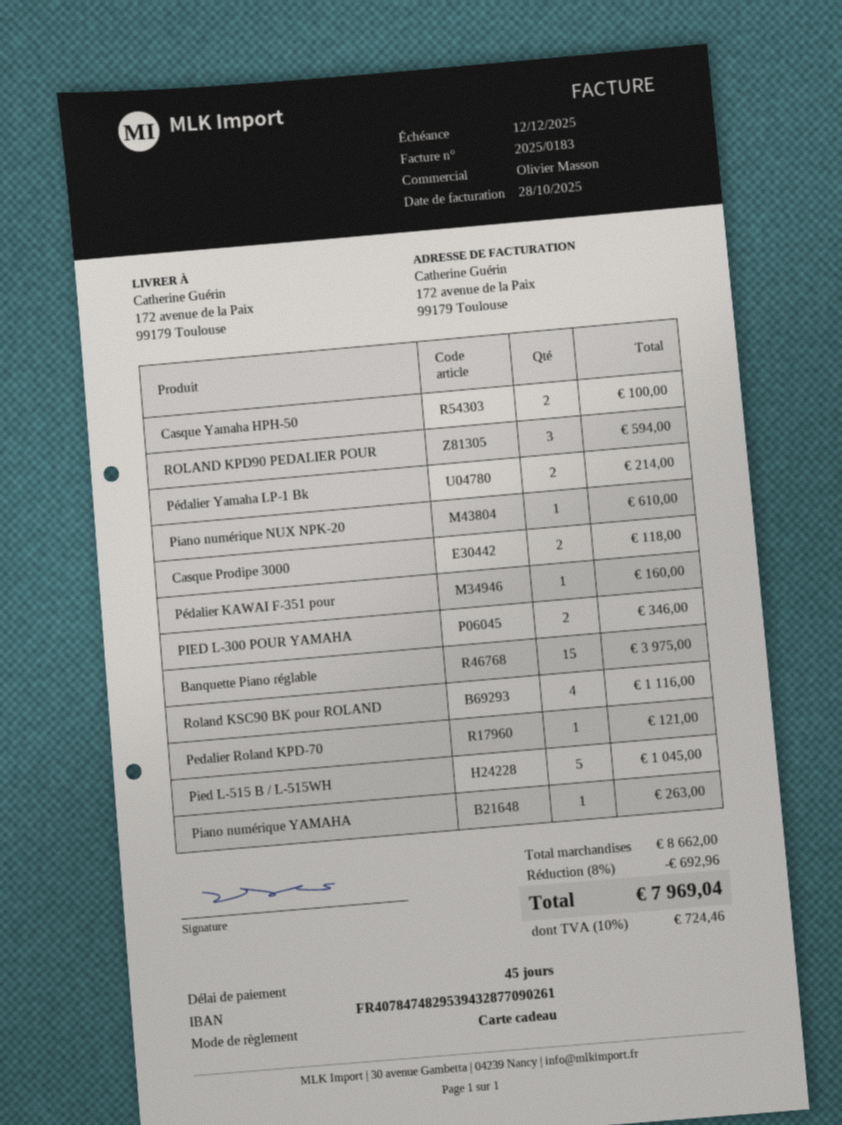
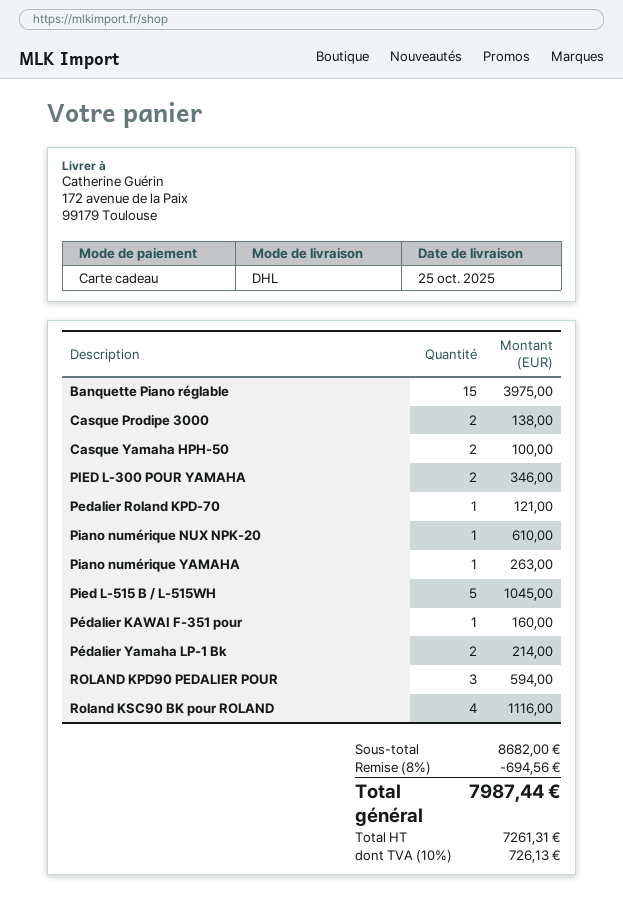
Casque Prodipe 3000: 2 for 118.00 -> 2 for 138.00
subtotal: 8662.00 -> 8682.00
discount: 8% = 692.96 -> 8% = 694.56
tax: 10% = 724.46 -> 10% = 726.13
total: 7969.04 -> 7987.44

